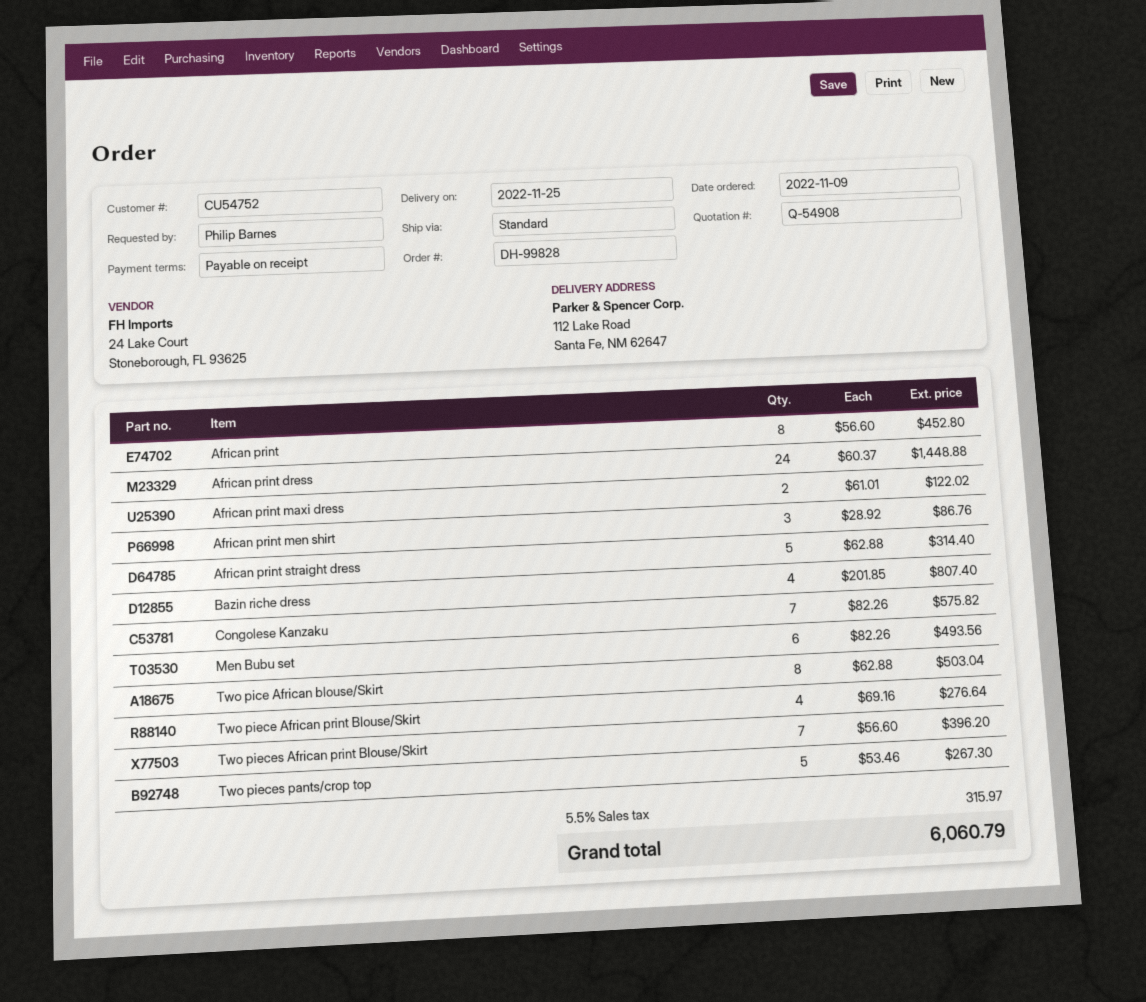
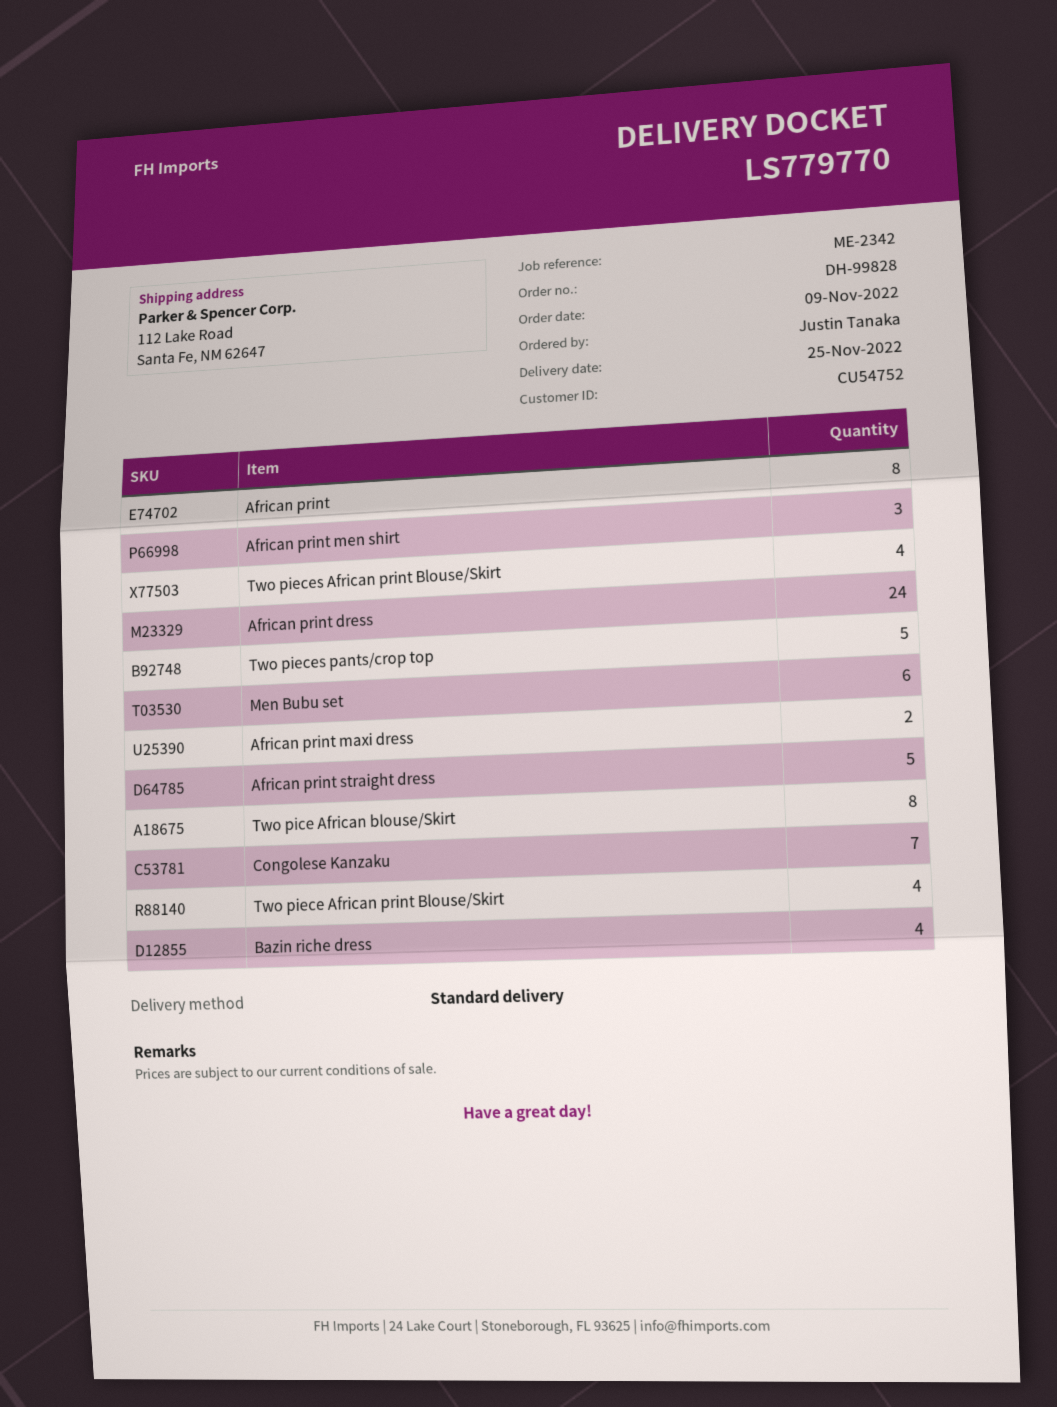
ordered by: Philip Barnes -> Justin Tanaka
Two pieces African print Blouse/Skirt: 7 -> 4

